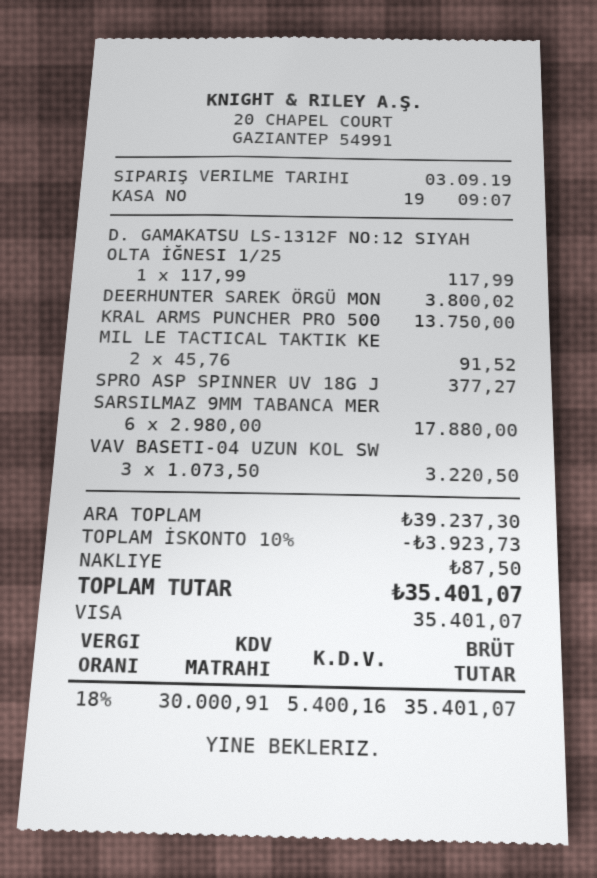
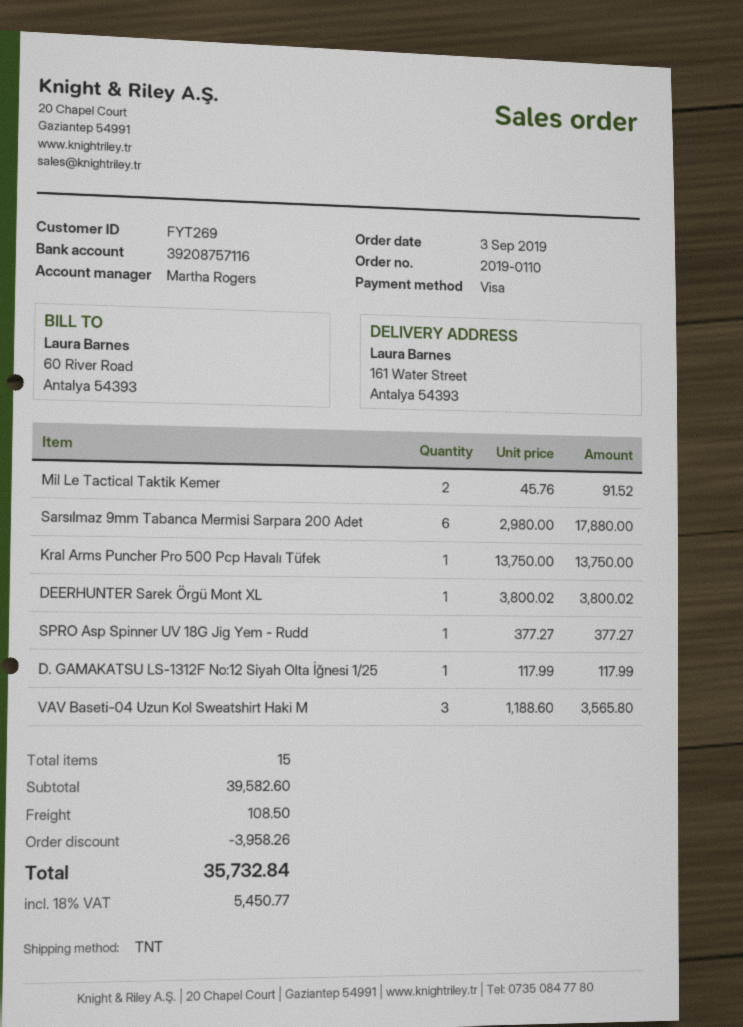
VAV BASETI-04 UZUN KOL SW: 3 x 1073.50 = 3220.50 -> 3 x 1188.60 = 3565.80
subtotal: 39237.30 -> 39582.60
discount: 3923.73 -> 3958.26
shipping: 87.50 -> 108.50
tax: 18% = 5400.16 -> 18% = 5450.77
total: 35401.07 -> 35732.84

